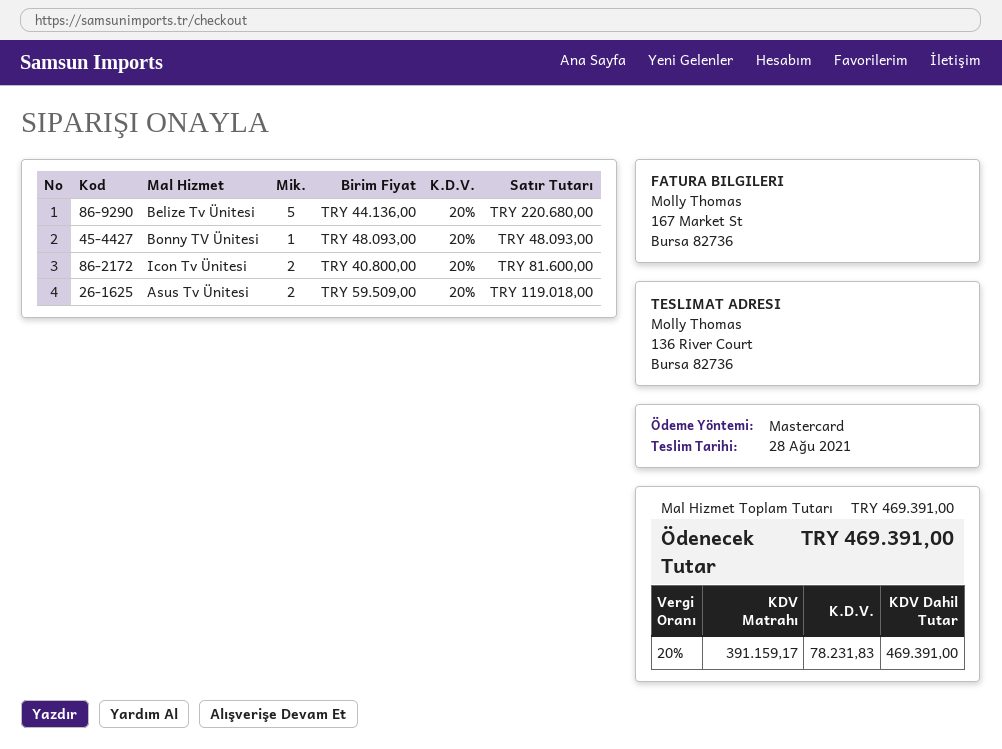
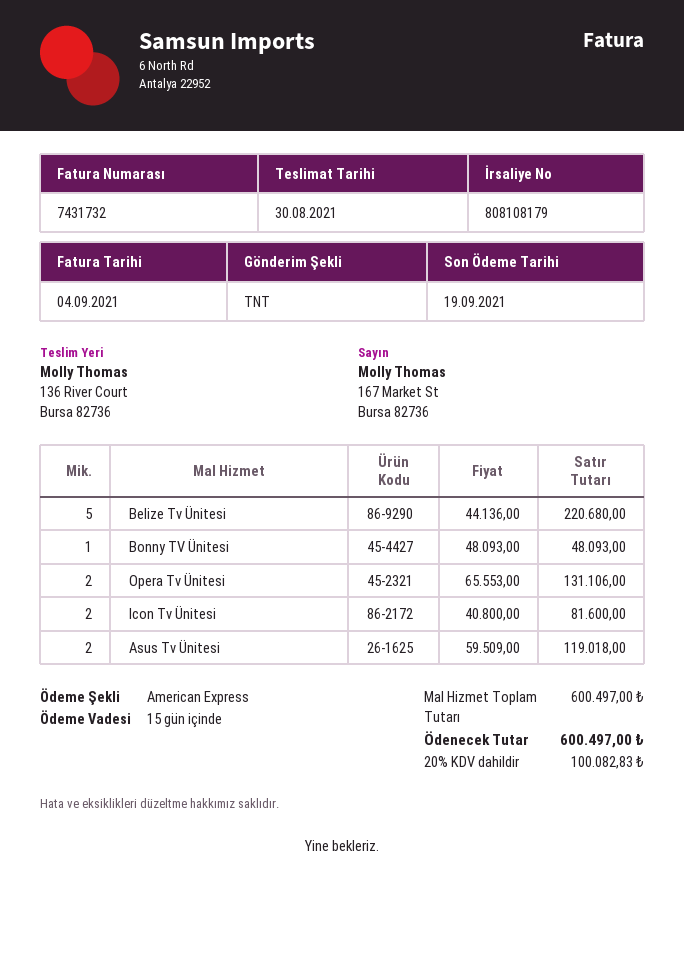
delivery date: 2021-08-28 -> 2021-08-30
payment method: Mastercard -> American Express
Opera Tv Ünitesi: none -> 2 x 65553.00 = 131106.00
subtotal: 469391.00 -> 600497.00
tax: 20% = 78231.83 -> 20% = 100082.83
total: 469391.00 -> 600497.00

